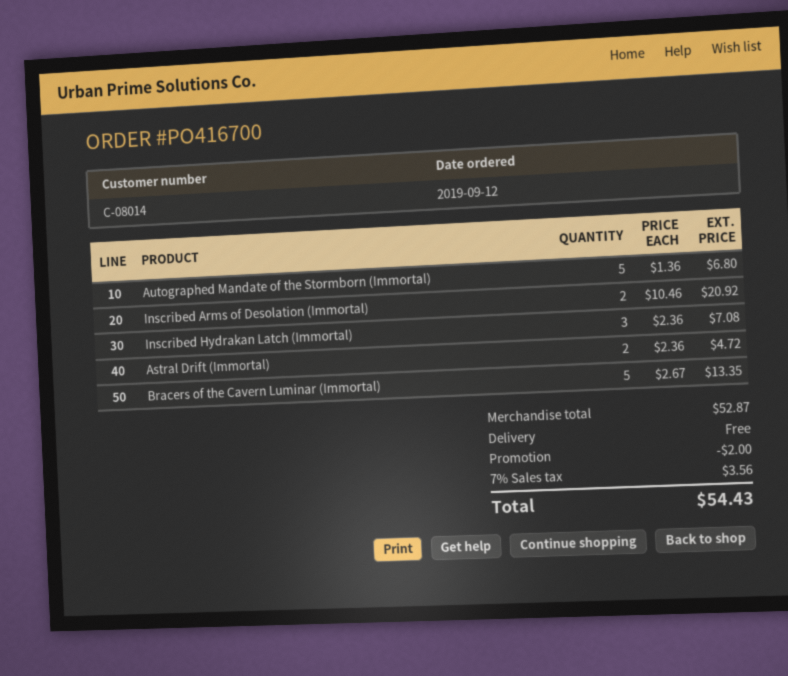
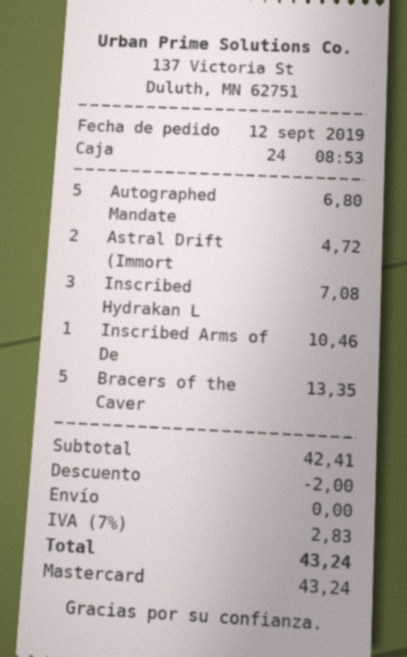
Inscribed Arms of Desolation (Immortal): 2 for 20.92 -> 1 for 10.46
subtotal: 52.87 -> 42.41
tax: 7% = 3.56 -> 7% = 2.83
total: 54.43 -> 43.24

